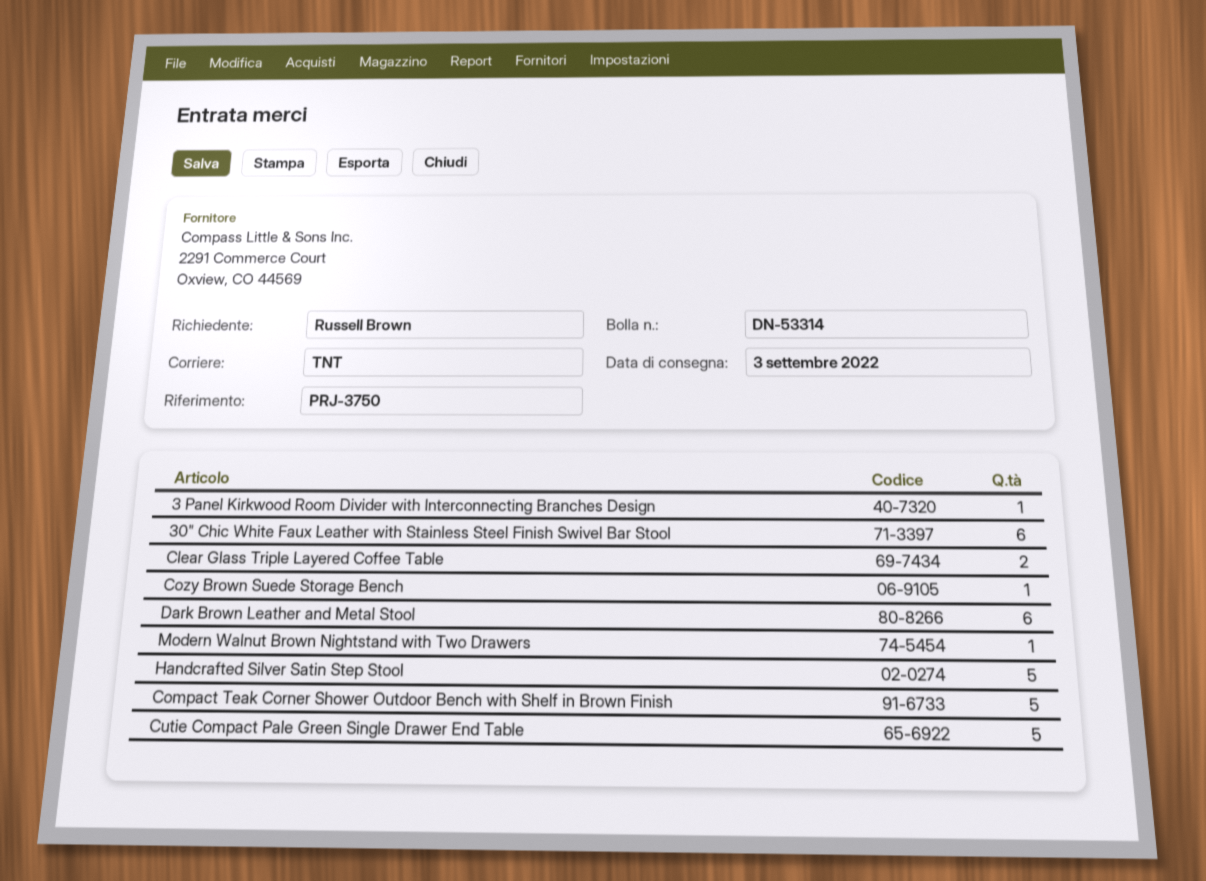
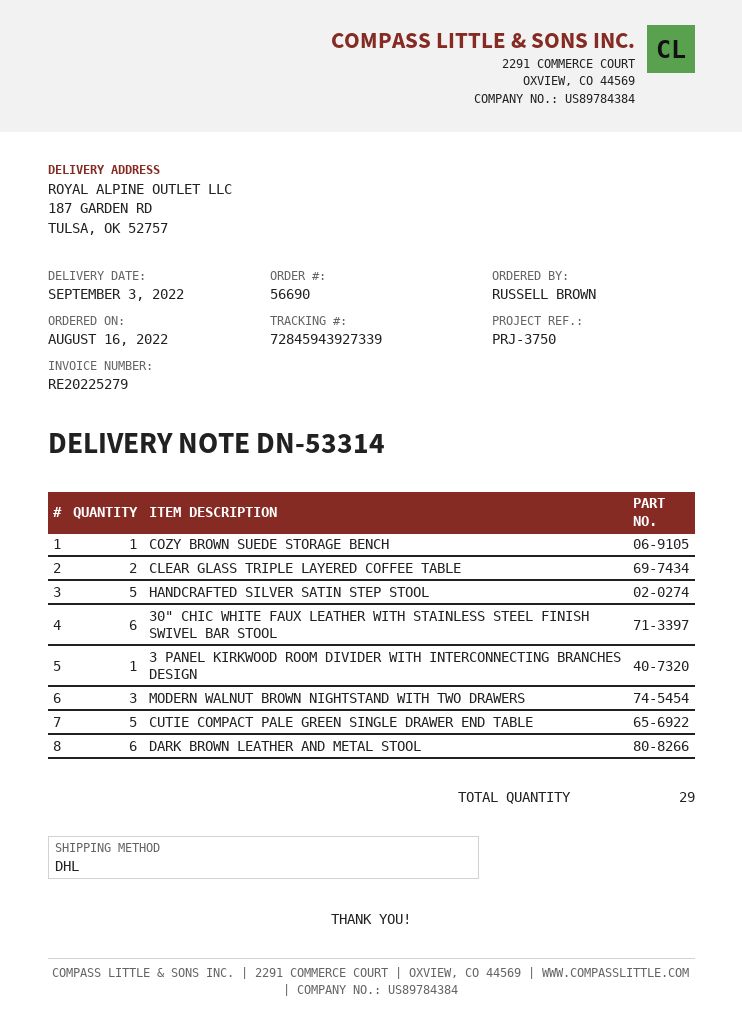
shipping method: TNT -> DHL
Modern Walnut Brown Nightstand with Two Drawers: 1 -> 3
Compact Teak Corner Shower Outdoor Bench with Shelf in Brown Finish: 5 -> none

